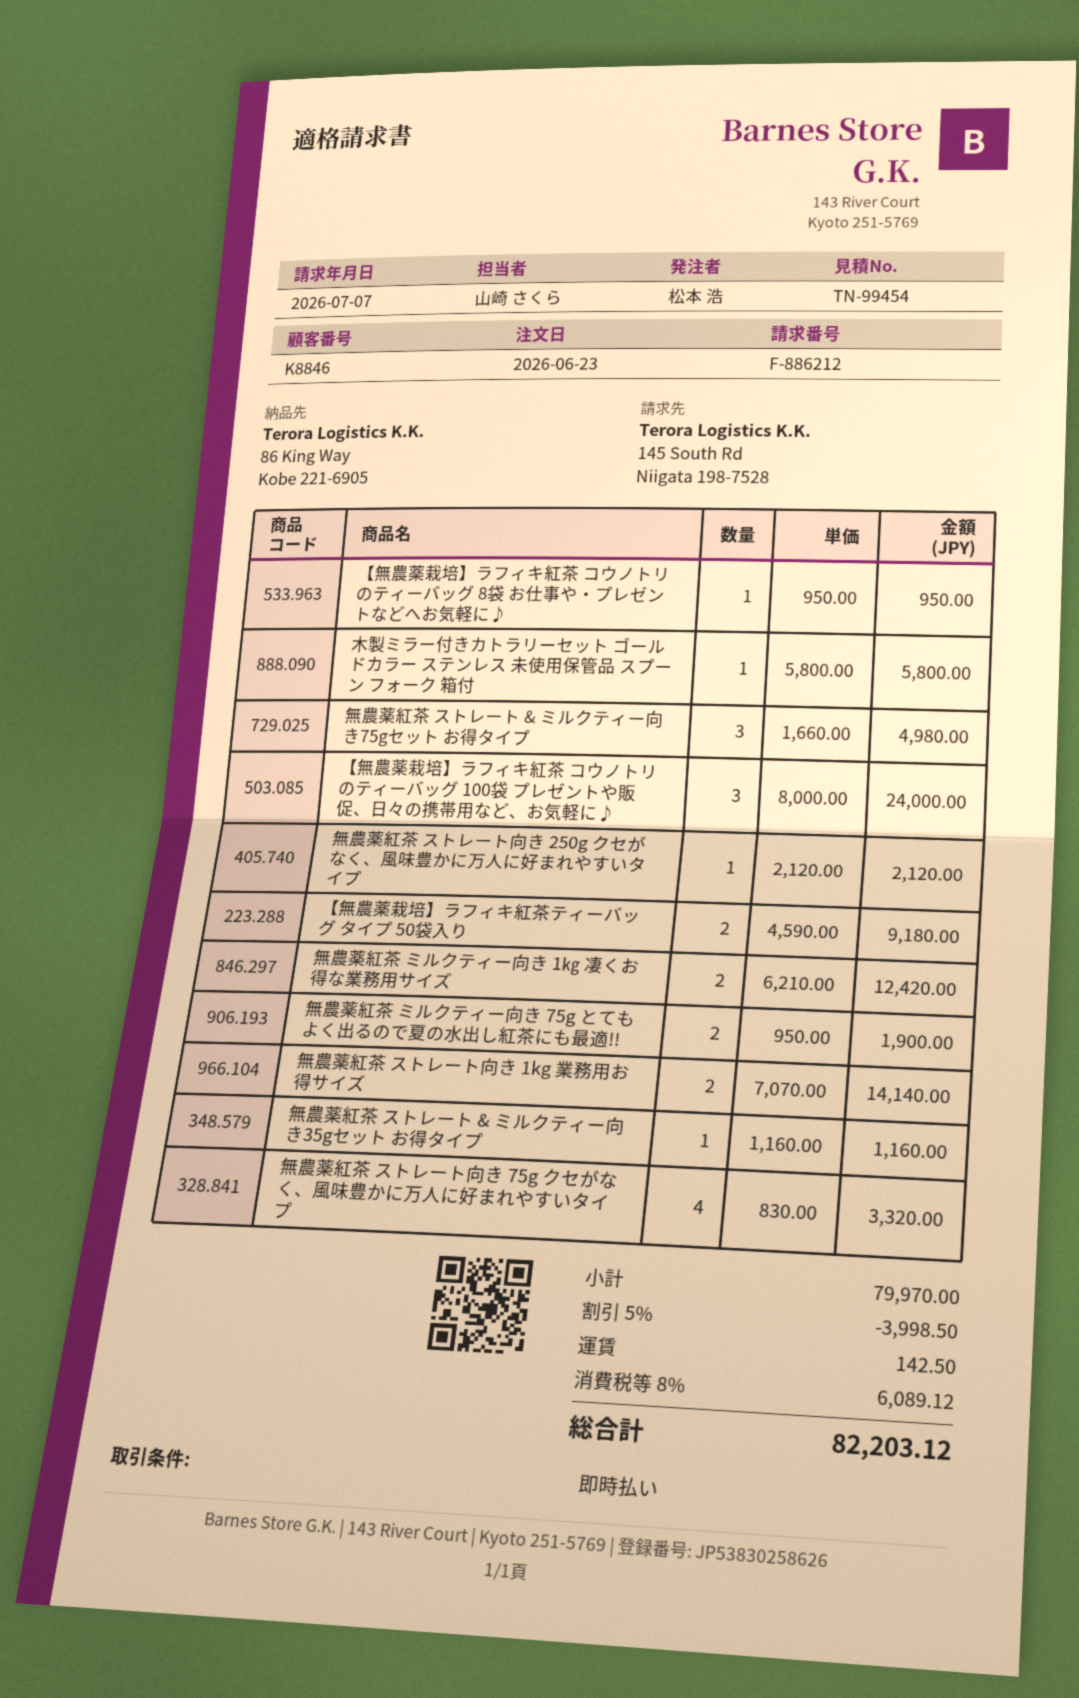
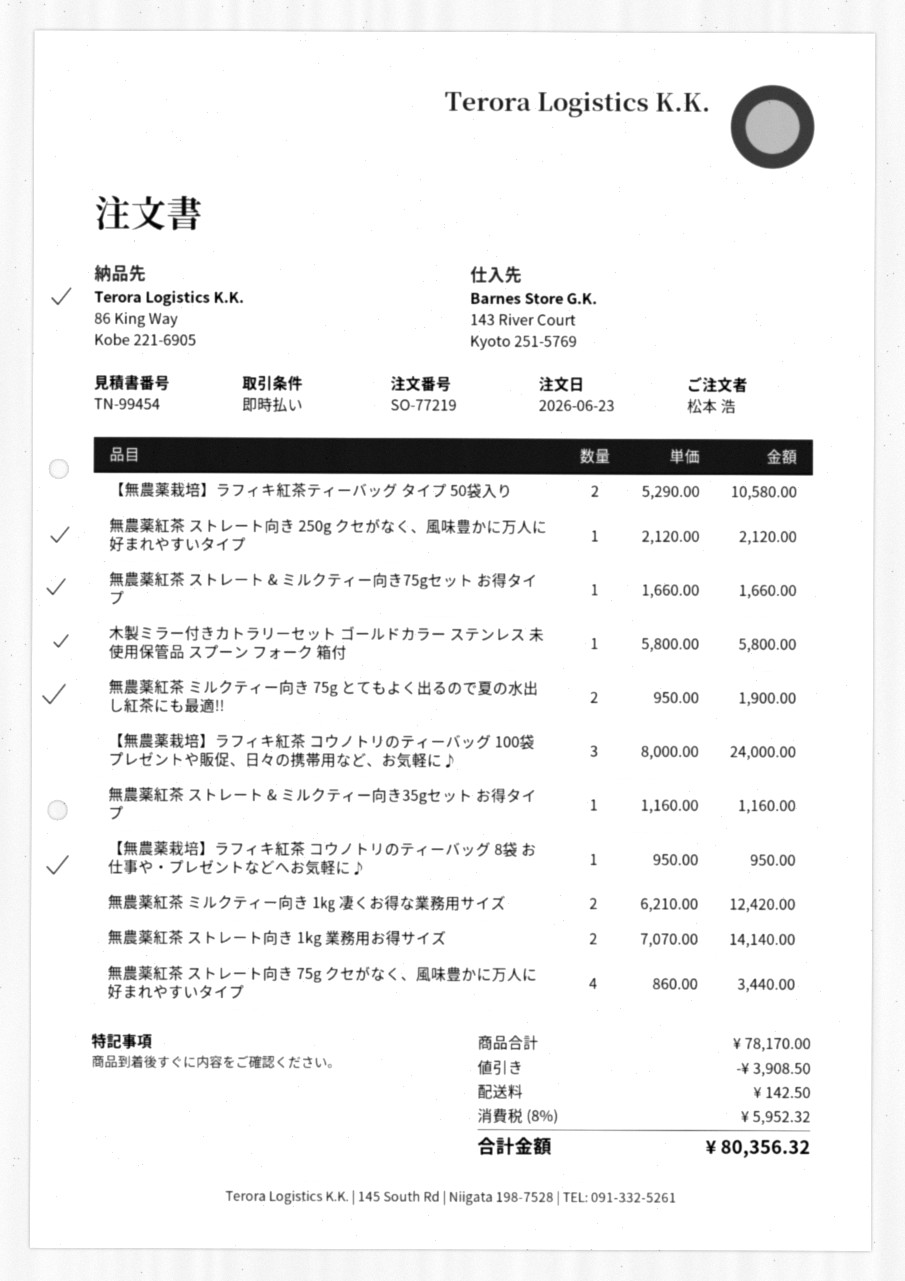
無農薬紅茶 ストレート & ミルクティー向き75gセット お得タイプ: 3 x 1660.00 = 4980.00 -> 1 x 1660.00 = 1660.00
【無農薬栽培】ラフィキ紅茶ティーバッグ タイプ 50袋入り: 2 x 4590.00 = 9180.00 -> 2 x 5290.00 = 10580.00
無農薬紅茶 ストレート向き 75g クセがなく、風味豊かに万人に好まれやすいタイプ: 4 x 830.00 = 3320.00 -> 4 x 860.00 = 3440.00
subtotal: 79970.00 -> 78170.00
discount: 3998.50 -> 3908.50
tax: 8% = 6089.12 -> 8% = 5952.32
total: 82203.12 -> 80356.32

